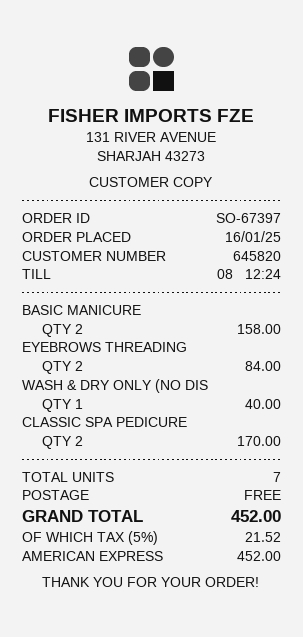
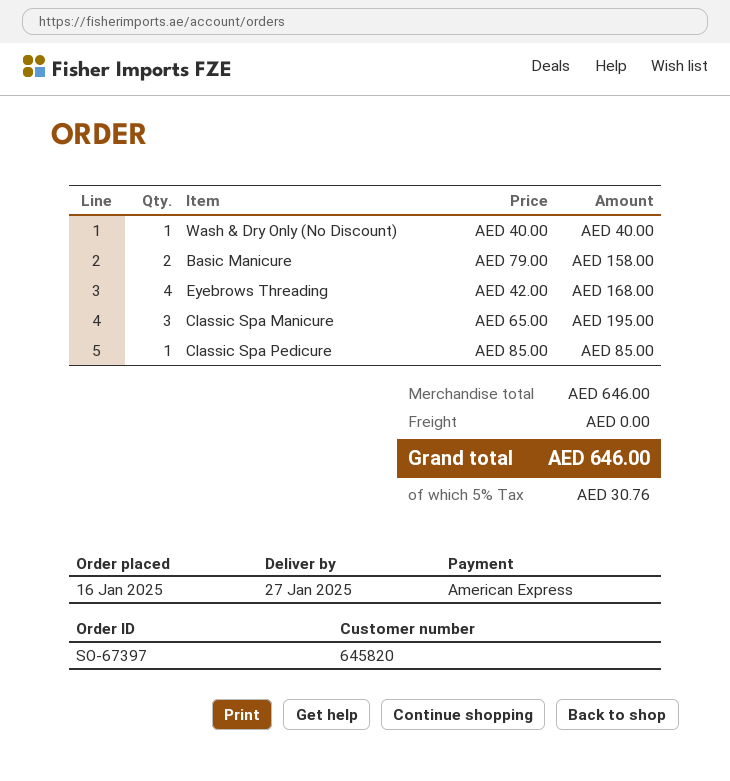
EYEBROWS THREADING: 2 for 84.00 -> 4 for 168.00
CLASSIC SPA PEDICURE: 2 for 170.00 -> 1 for 85.00
Classic Spa Manicure: none -> 3 for 195.00
tax: 5% = 21.52 -> 5% = 30.76
total: 452.00 -> 646.00

